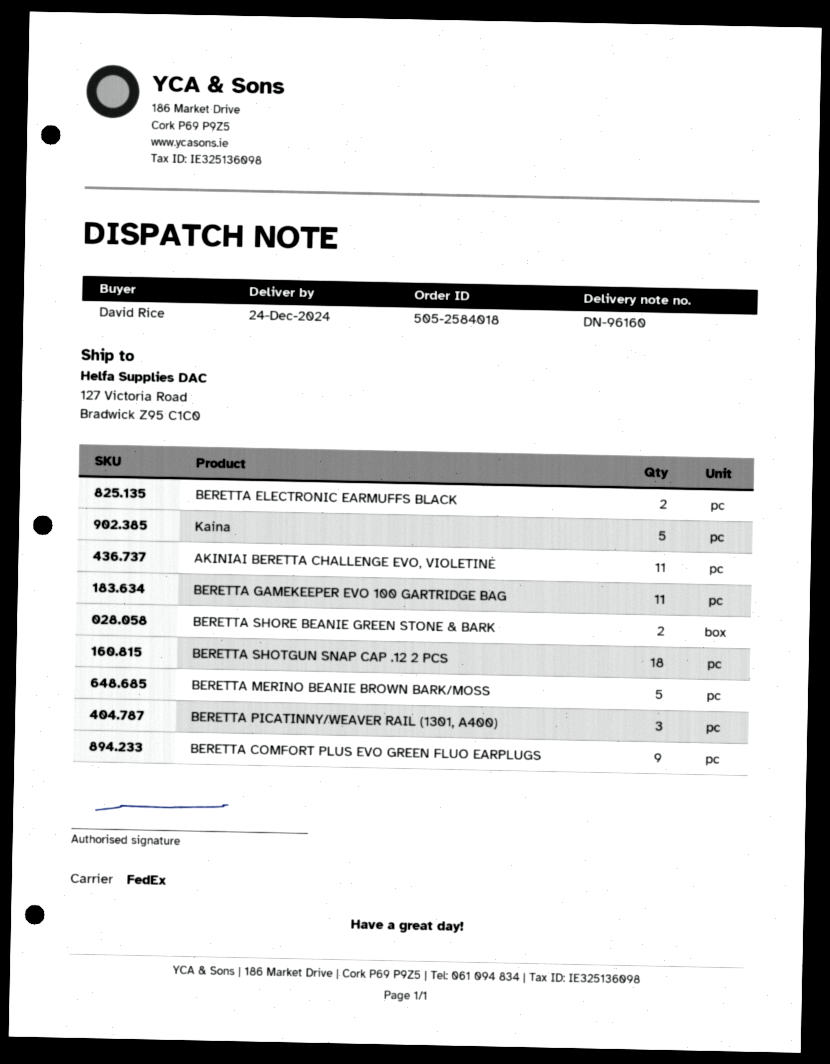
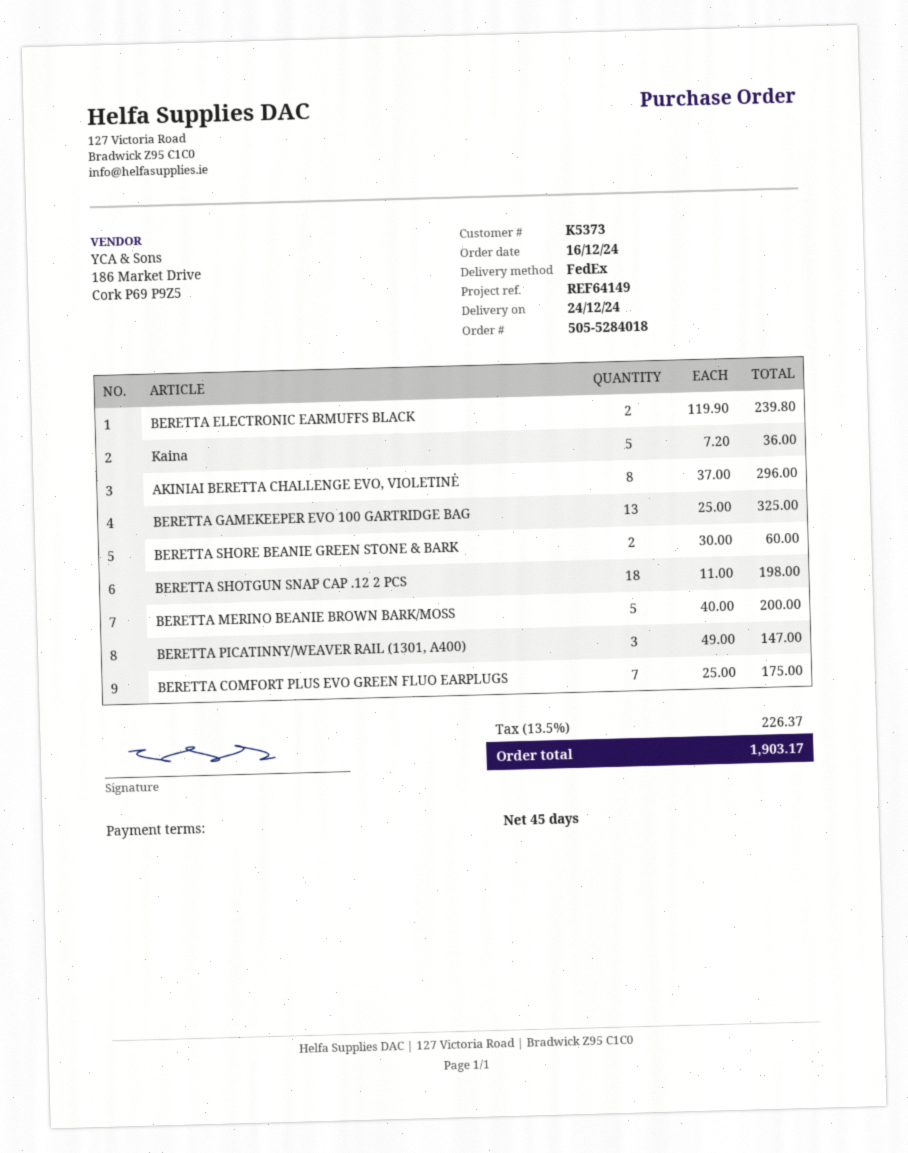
order number: 505-2584018 -> 505-5284018
AKINIAI BERETTA CHALLENGE EVO, VIOLETINĖ: 11 -> 8
BERETTA GAMEKEEPER EVO 100 GARTRIDGE BAG: 11 -> 13
BERETTA COMFORT PLUS EVO GREEN FLUO EARPLUGS: 9 -> 7

